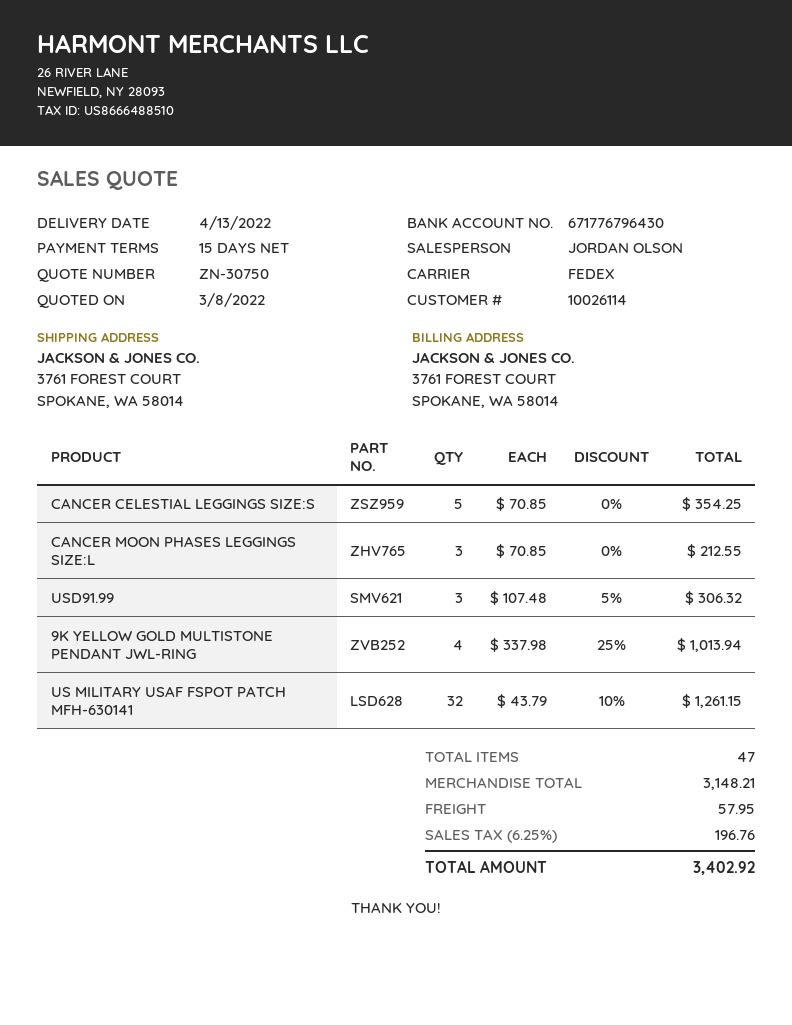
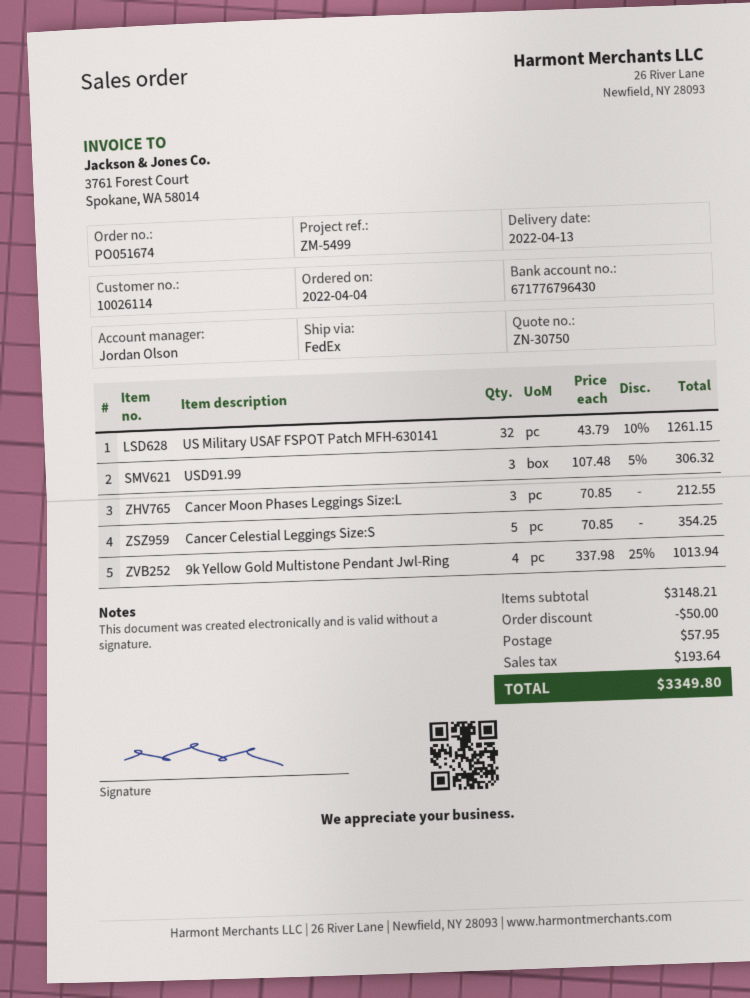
discount: none -> 50.00
tax: 196.76 -> 193.64
total: 3402.92 -> 3349.80

